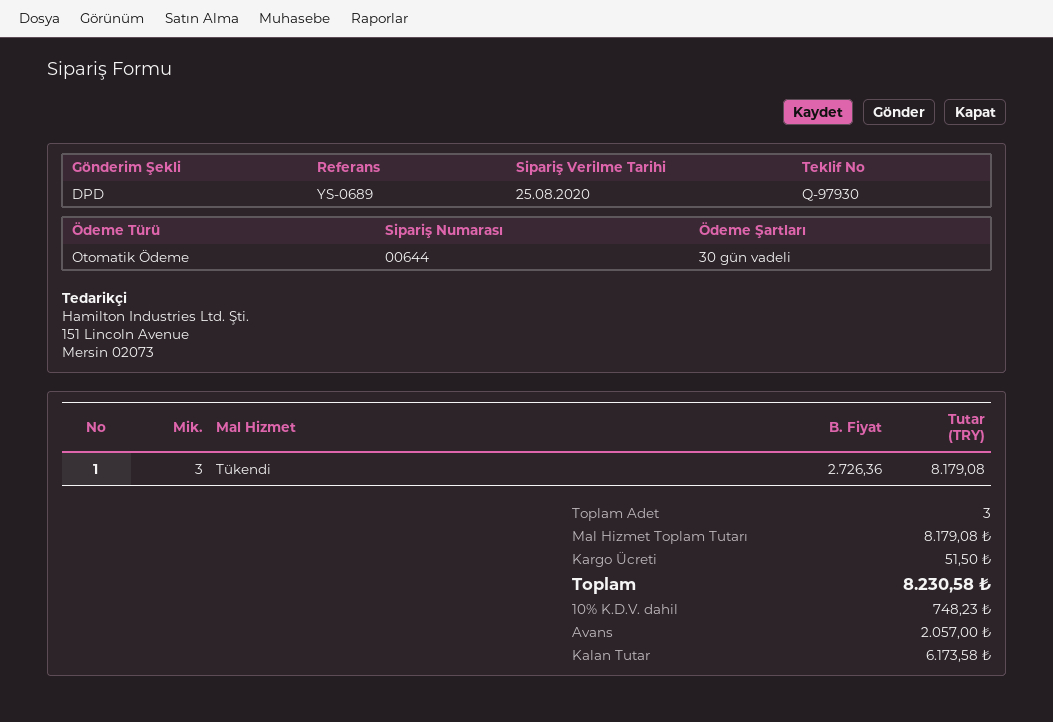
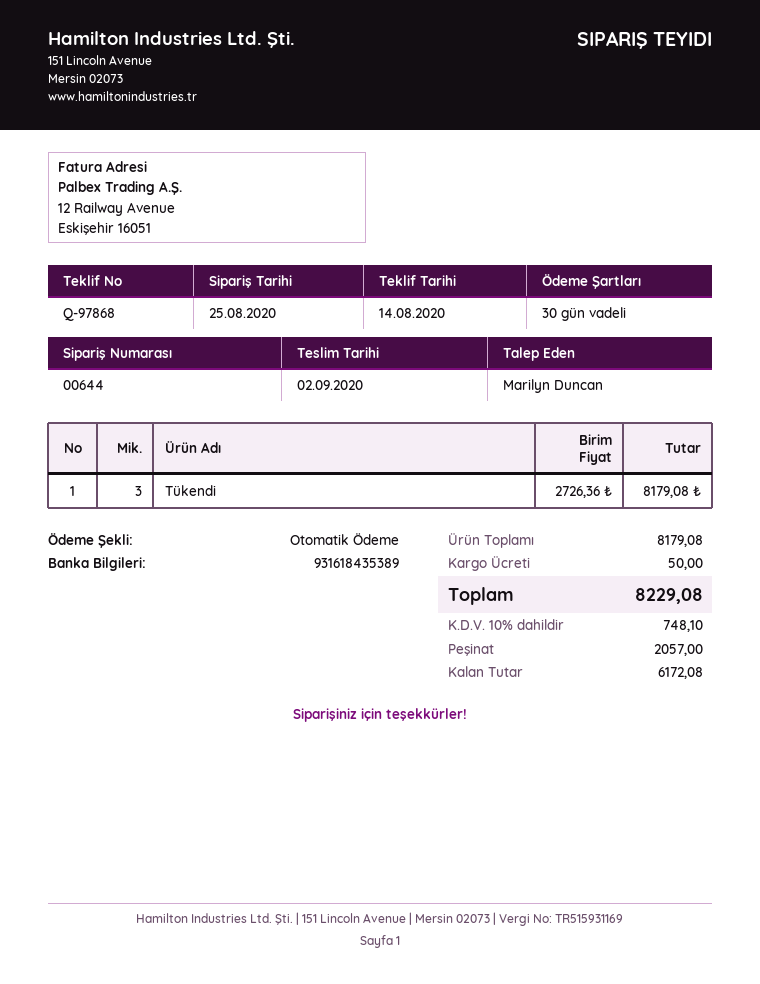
quote number: Q-97930 -> Q-97868
shipping: 51.50 -> 50.00
tax: 10% = 748.23 -> 10% = 748.10
total: 8230.58 -> 8229.08
balance: 6173.58 -> 6172.08

